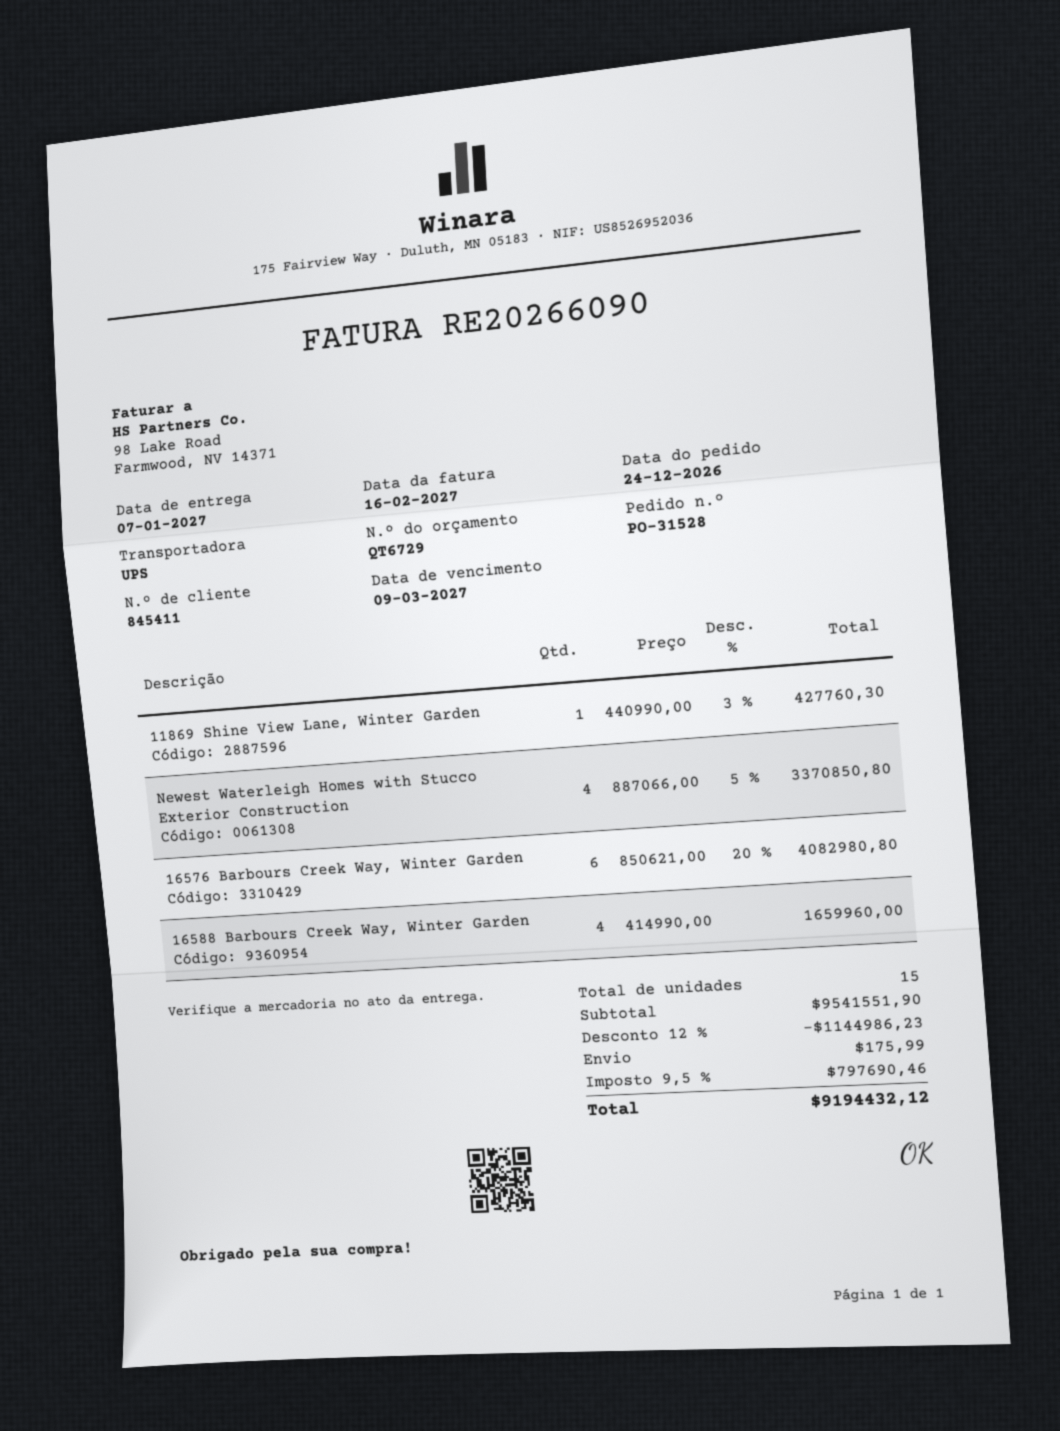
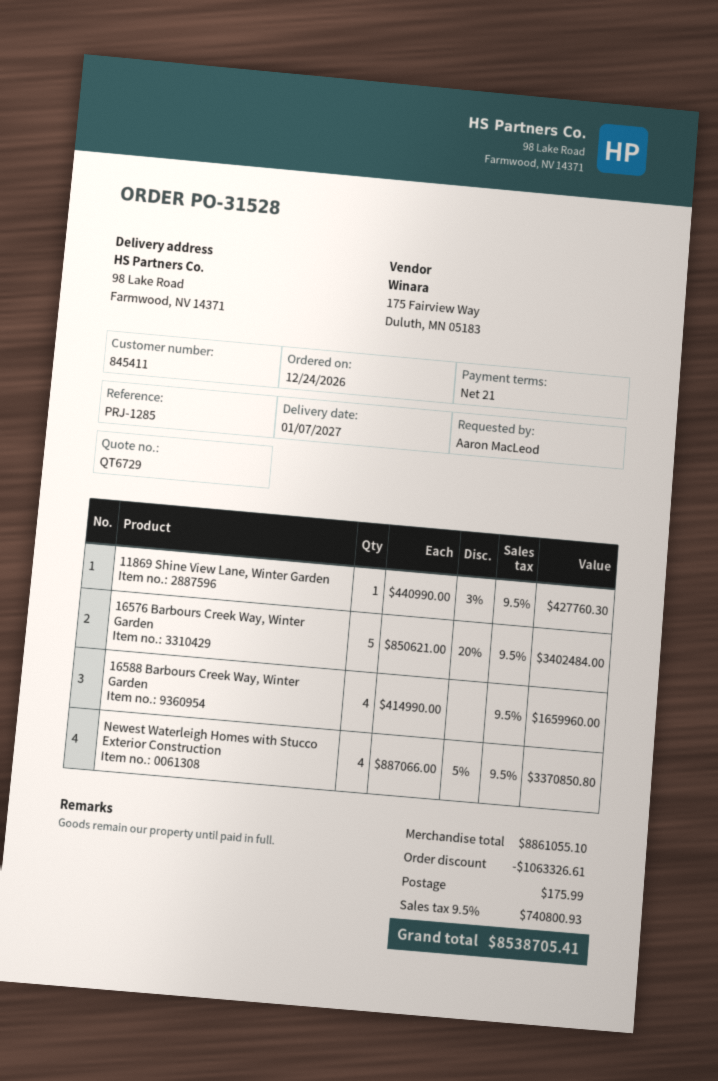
16576 Barbours Creek Way, Winter Garden: 6 x 850621.00 - 20% = 4082980.80 -> 5 x 850621.00 - 20% = 3402484.00
subtotal: 9541551.90 -> 8861055.10
discount: 1144986.23 -> 1063326.61
tax: 9.5% = 797690.46 -> 9.5% = 740800.93
total: 9194432.12 -> 8538705.41

